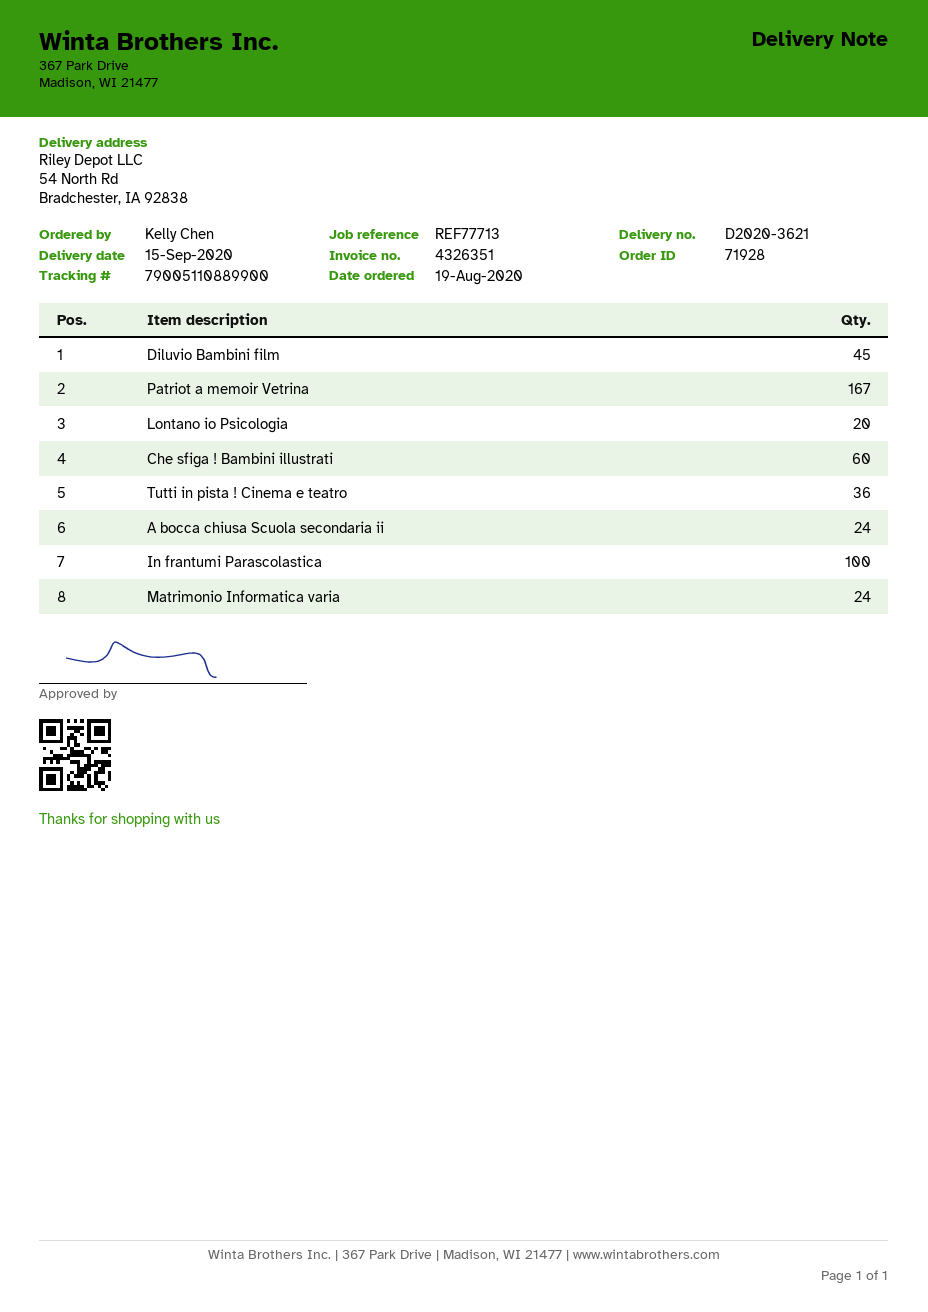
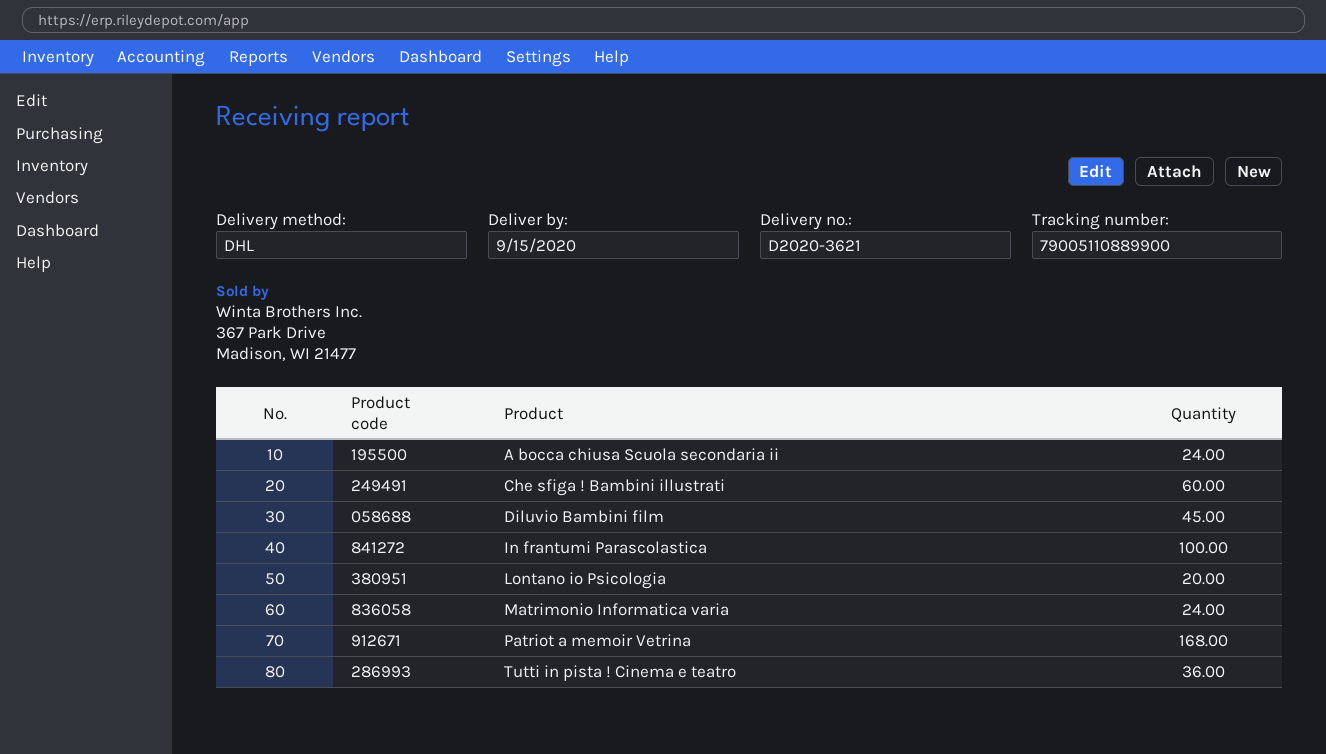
Patriot a memoir Vetrina: 167 -> 168

